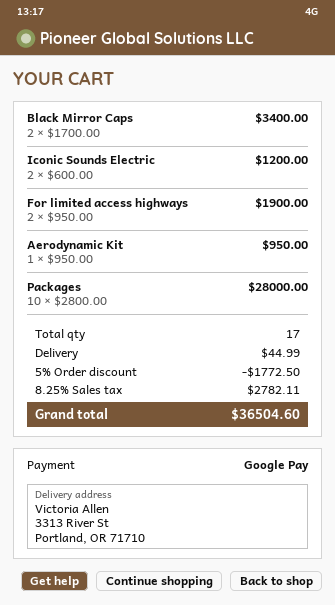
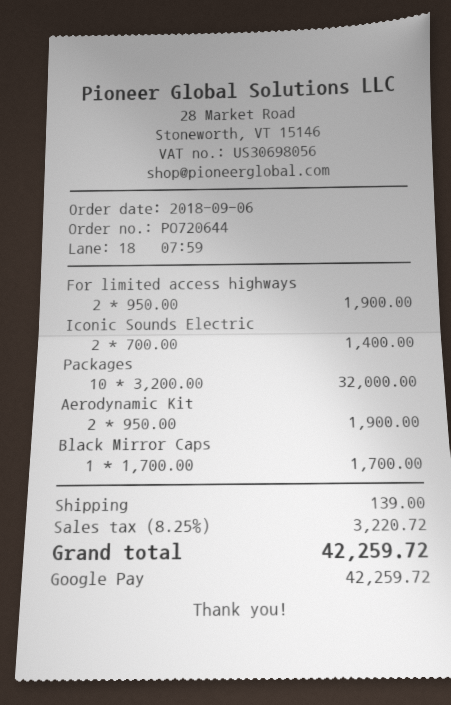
Black Mirror Caps: 2 x 1700.00 = 3400.00 -> 1 x 1700.00 = 1700.00
Iconic Sounds Electric: 2 x 600.00 = 1200.00 -> 2 x 700.00 = 1400.00
Aerodynamic Kit: 1 x 950.00 = 950.00 -> 2 x 950.00 = 1900.00
Packages: 10 x 2800.00 = 28000.00 -> 10 x 3200.00 = 32000.00
discount: 5% = 1772.50 -> none
shipping: 44.99 -> 139.00
tax: 8.25% = 2782.11 -> 8.25% = 3220.72
total: 36504.60 -> 42259.72

